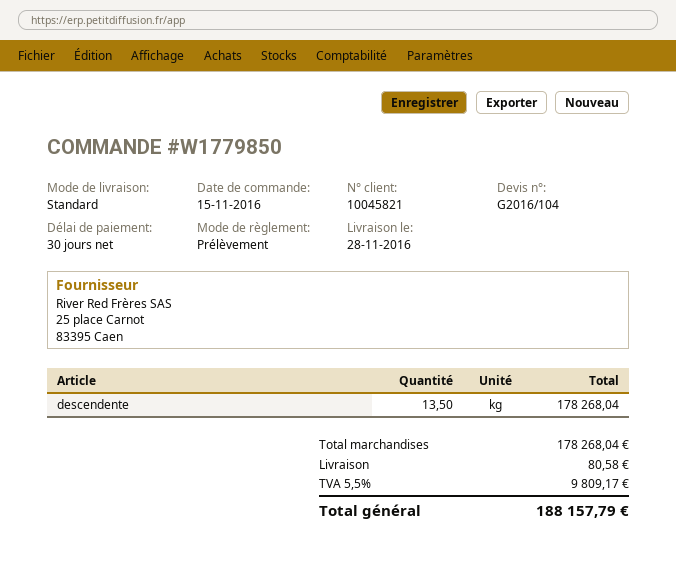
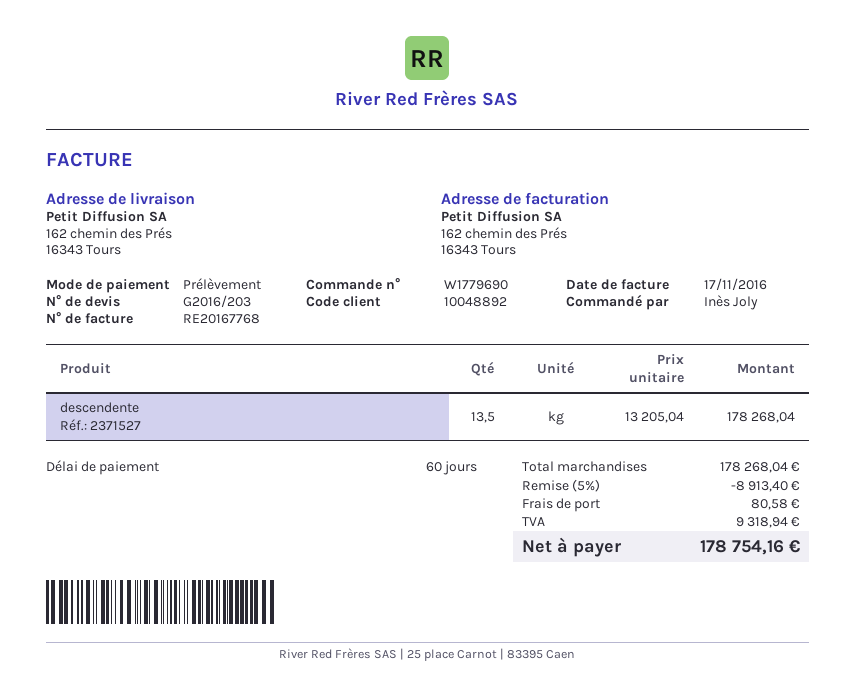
quote number: G2016/104 -> G2016/203
order number: W1779850 -> W1779690
payment terms: 30 days -> 60 days
customer number: 10045821 -> 10048892
discount: none -> 5% = 8913.40
tax: 9809.17 -> 9318.94
total: 188157.79 -> 178754.16

